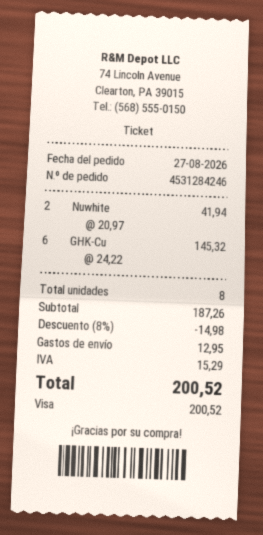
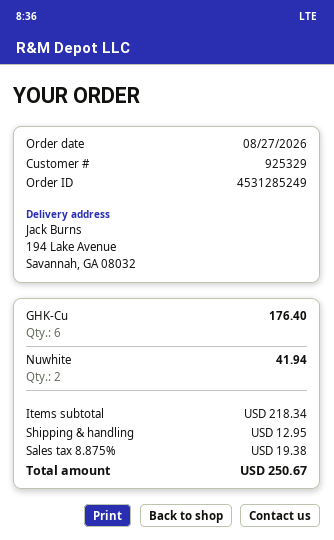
order number: 4531284246 -> 4531285249
GHK-Cu: 6 for 145.32 -> 6 for 176.40
subtotal: 187.26 -> 218.34
discount: 8% = 14.98 -> none
tax: 15.29 -> 19.38
total: 200.52 -> 250.67

